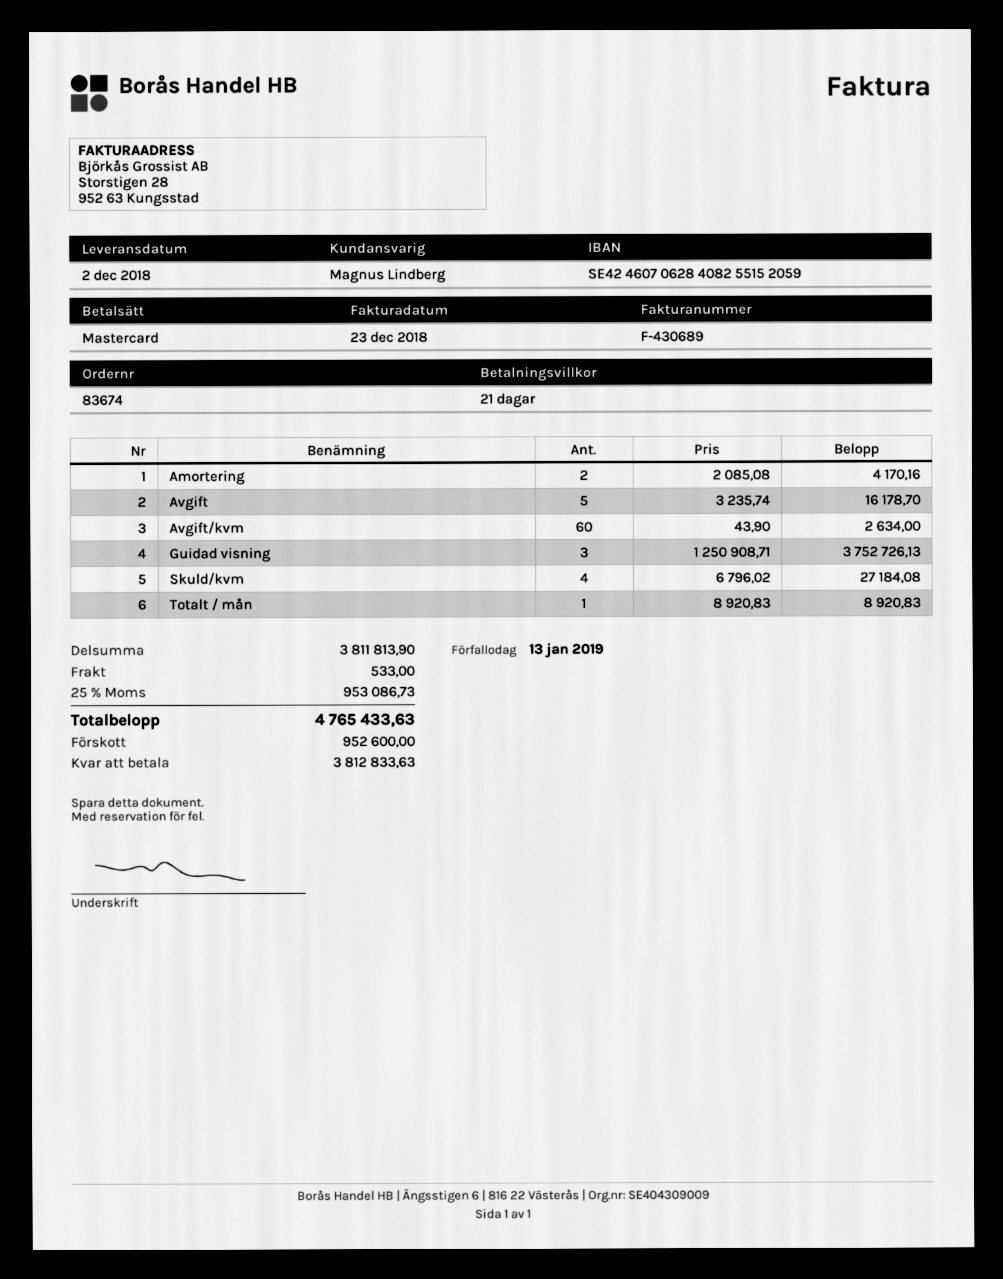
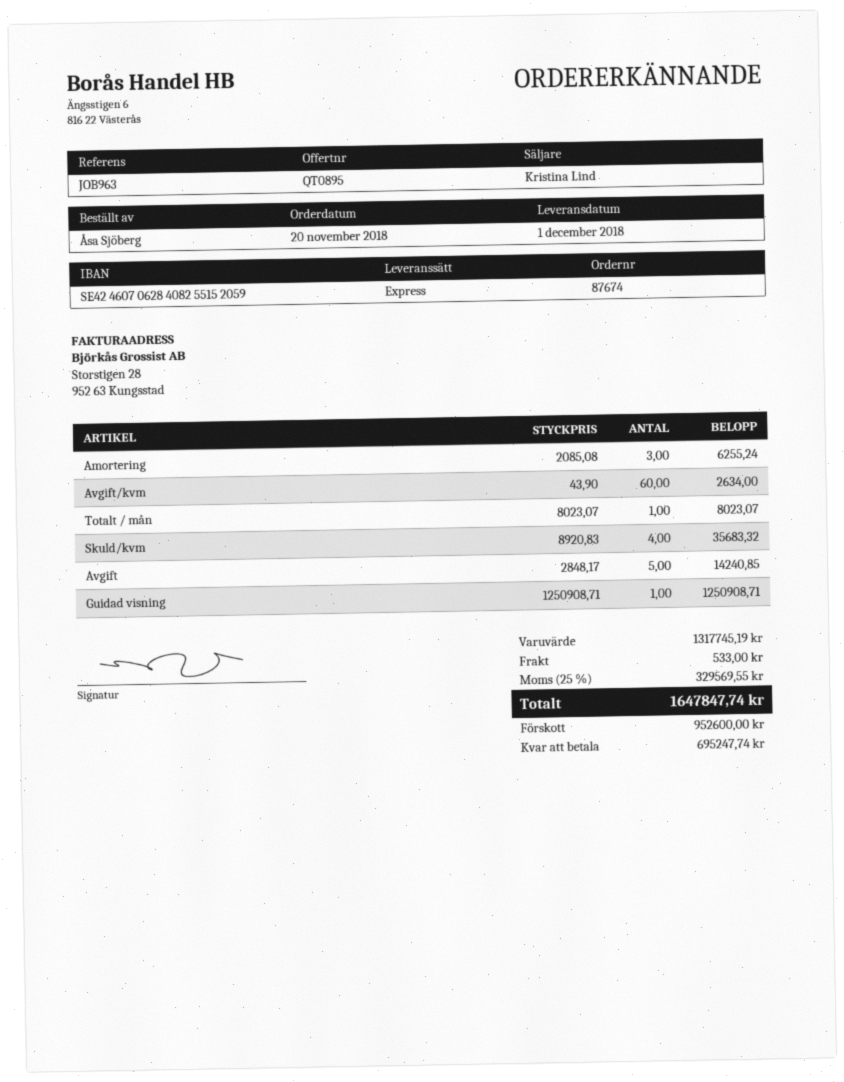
order number: 83674 -> 87674
delivery date: 2018-12-02 -> 2018-12-01
sales rep: Magnus Lindberg -> Kristina Lind
Amortering: 2 x 2085.08 = 4170.16 -> 3 x 2085.08 = 6255.24
Avgift: 5 x 3235.74 = 16178.70 -> 5 x 2848.17 = 14240.85
Guidad visning: 3 x 1250908.71 = 3752726.13 -> 1 x 1250908.71 = 1250908.71
Skuld/kvm: 4 x 6796.02 = 27184.08 -> 4 x 8920.83 = 35683.32
Totalt / mån: 1 x 8920.83 = 8920.83 -> 1 x 8023.07 = 8023.07
subtotal: 3811813.90 -> 1317745.19
tax: 25% = 953086.73 -> 25% = 329569.55
total: 4765433.63 -> 1647847.74
balance: 3812833.63 -> 695247.74

